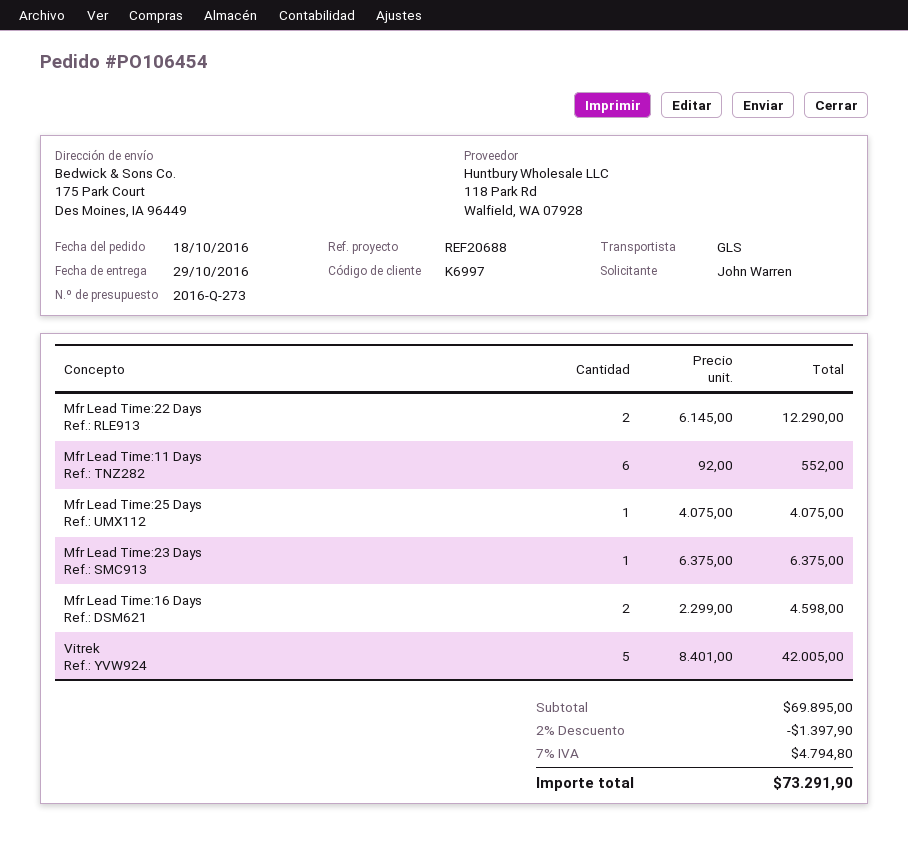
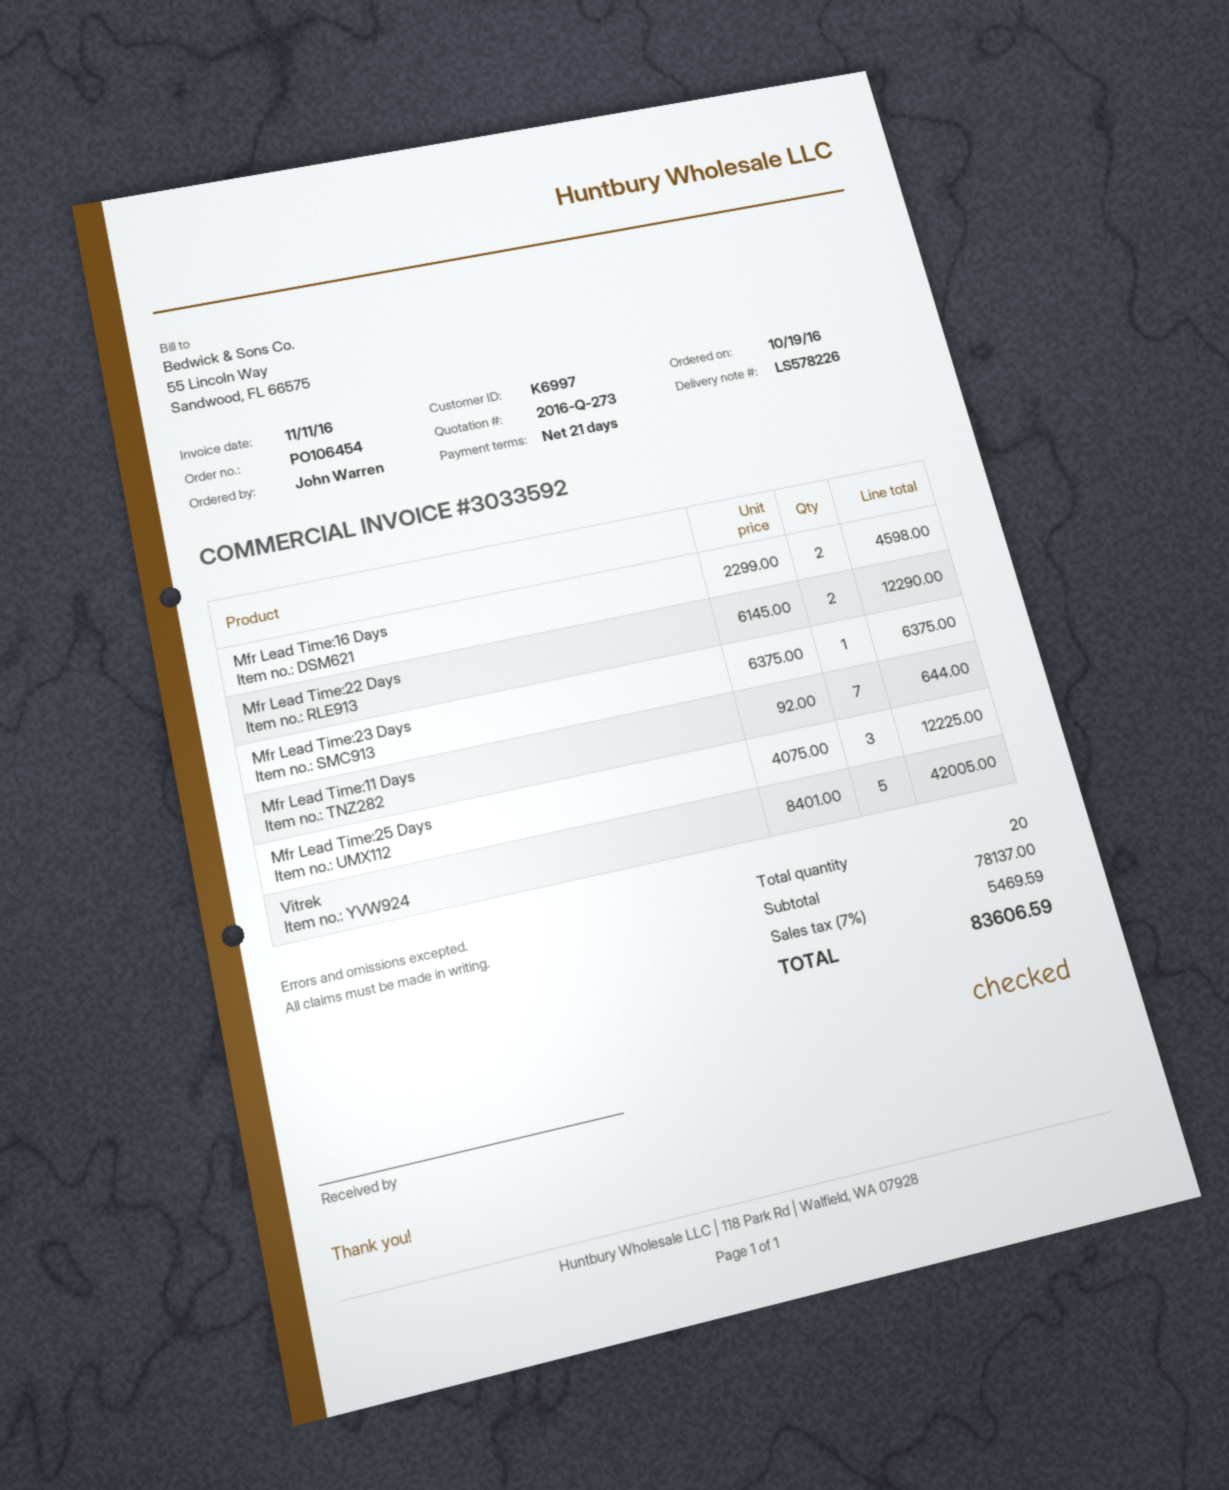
order date: 2016-10-18 -> 2016-10-19
Mfr Lead Time:11 Days: 6 x 92.00 = 552.00 -> 7 x 92.00 = 644.00
Mfr Lead Time:25 Days: 1 x 4075.00 = 4075.00 -> 3 x 4075.00 = 12225.00
subtotal: 69895.00 -> 78137.00
discount: 2% = 1397.90 -> none
tax: 7% = 4794.80 -> 7% = 5469.59
total: 73291.90 -> 83606.59

